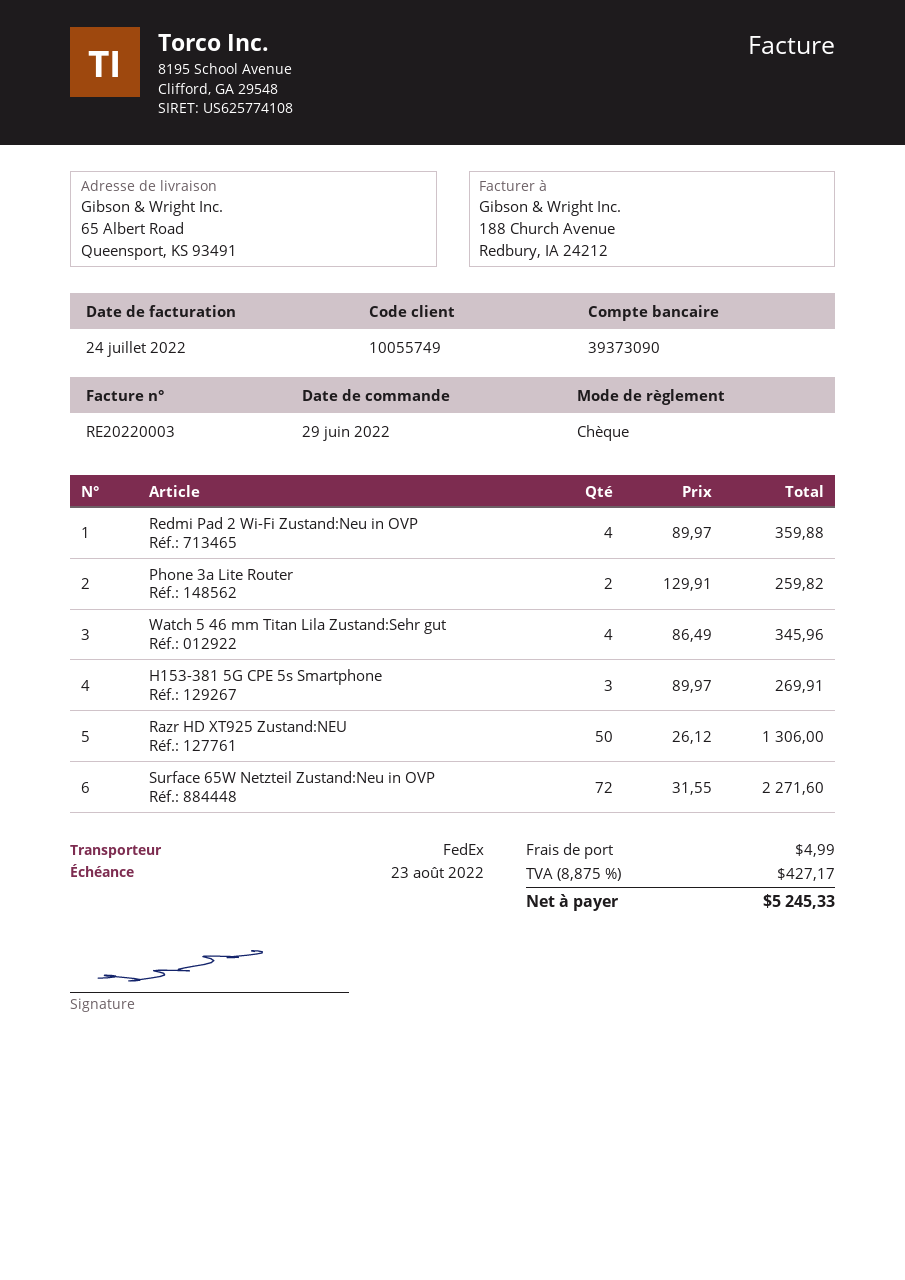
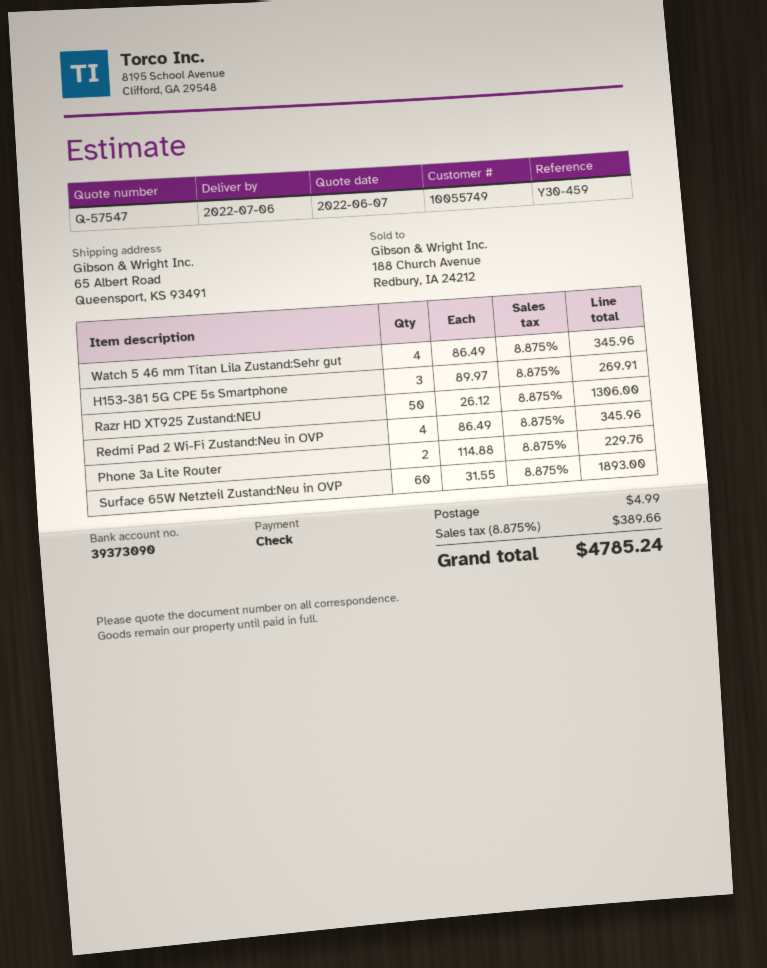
Redmi Pad 2 Wi-Fi Zustand:Neu in OVP: 4 x 89.97 = 359.88 -> 4 x 86.49 = 345.96
Phone 3a Lite Router: 2 x 129.91 = 259.82 -> 2 x 114.88 = 229.76
Surface 65W Netzteil Zustand:Neu in OVP: 72 x 31.55 = 2271.60 -> 60 x 31.55 = 1893.00
tax: 8.875% = 427.17 -> 8.875% = 389.66
total: 5245.33 -> 4785.24

